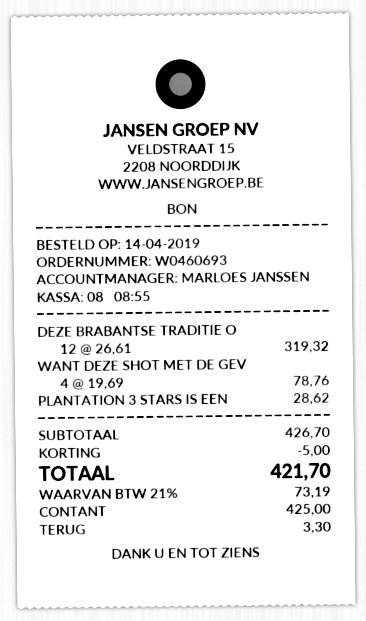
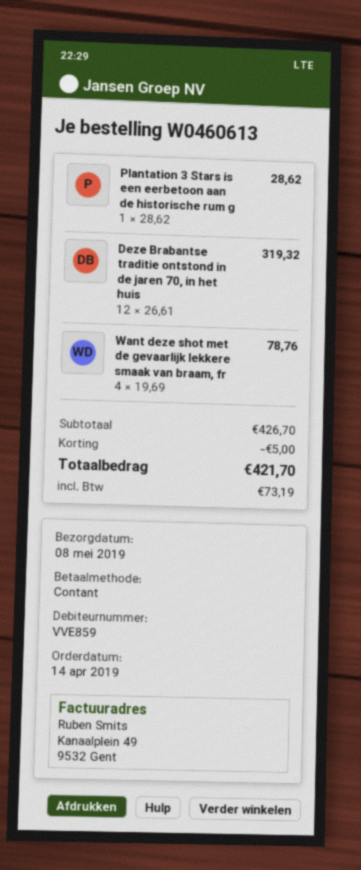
order number: W0460693 -> W0460613

